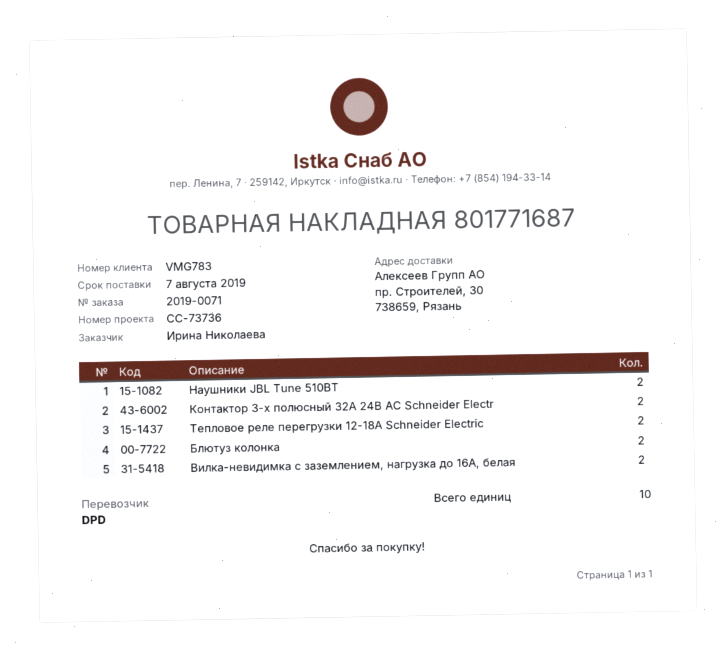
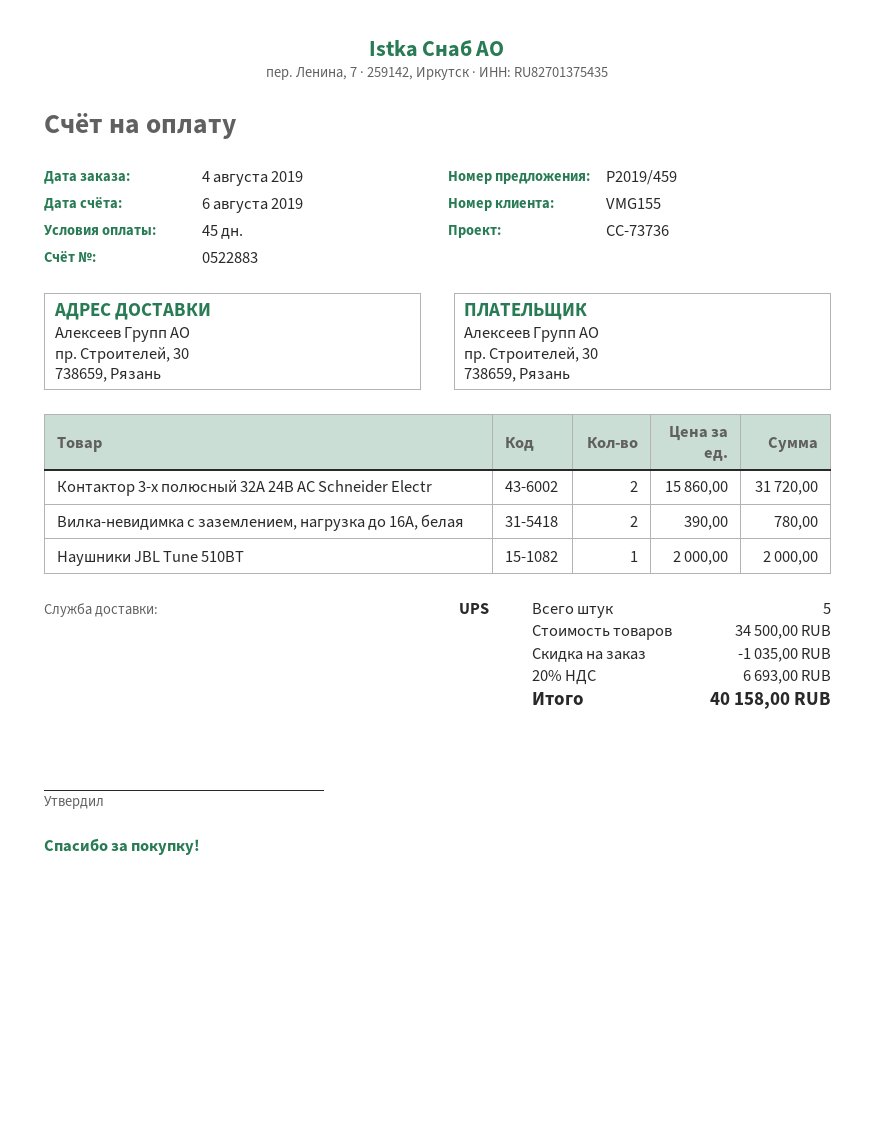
customer number: VMG783 -> VMG155
shipping method: DPD -> UPS
Наушники JBL Tune 510BT: 2 -> 1
Тепловое реле перегрузки 12-18A Schneider Electric: 2 -> none
Блютуз колонка: 2 -> none
total quantity: 10 -> 5

